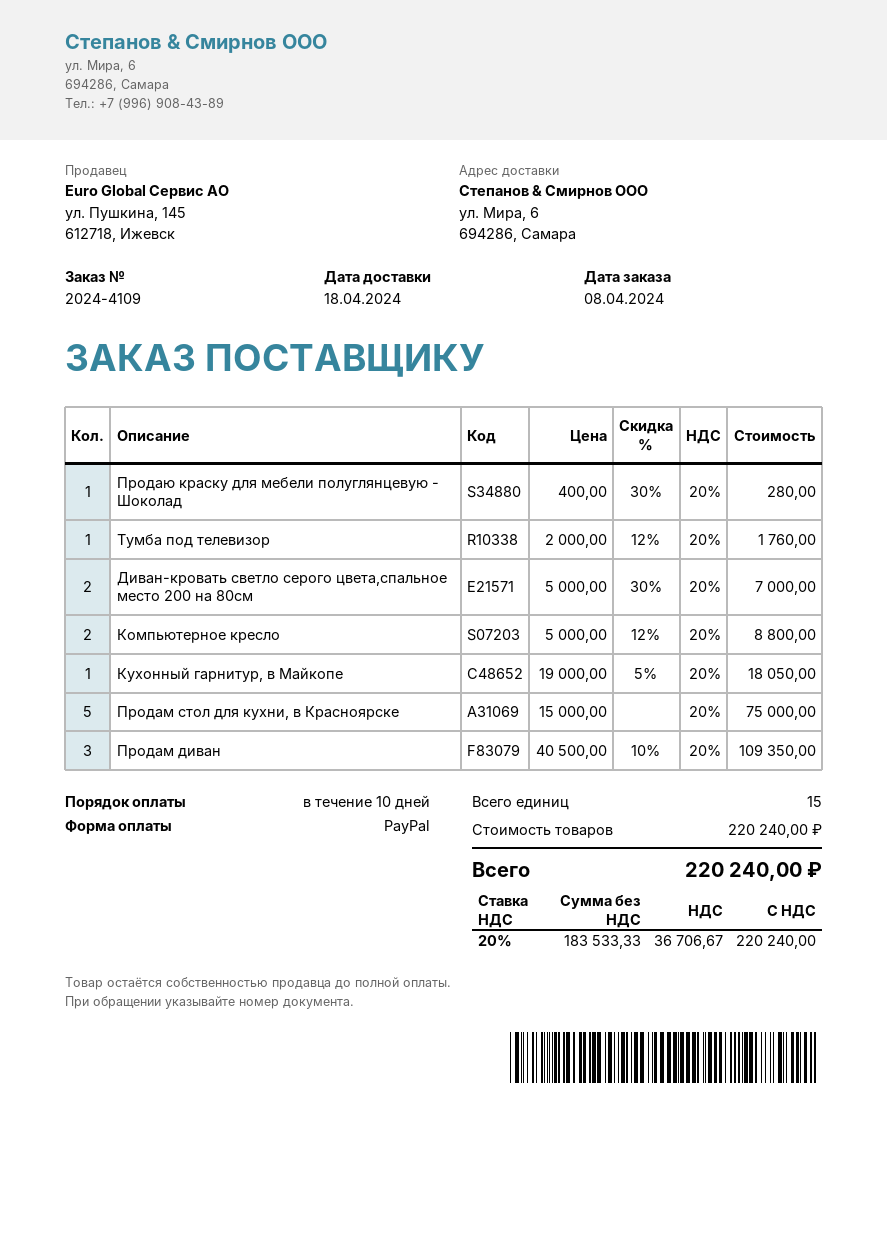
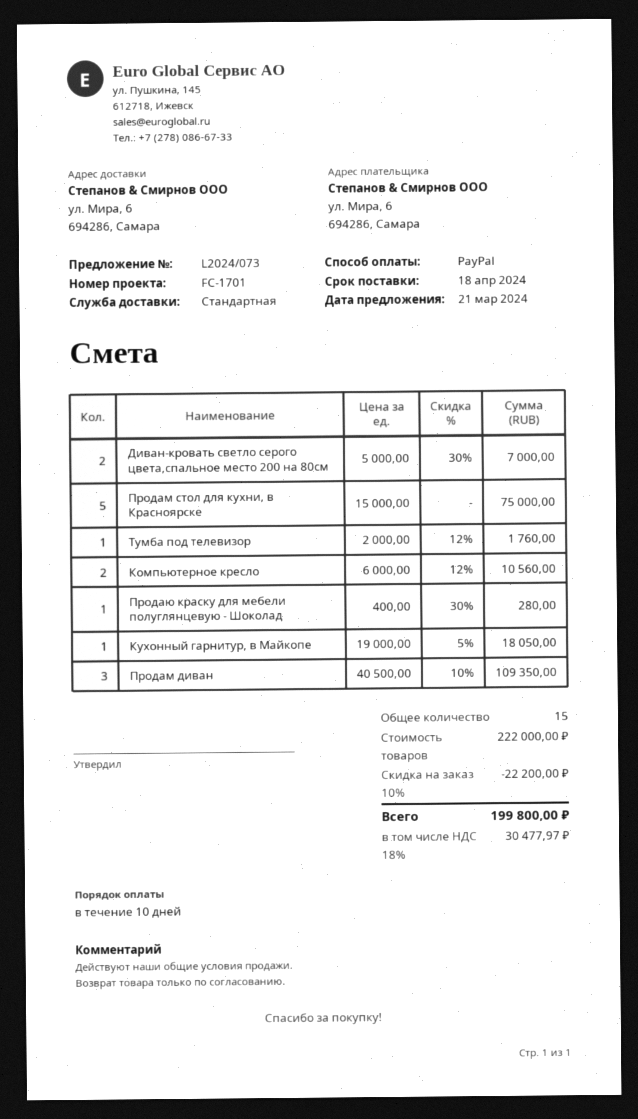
Компьютерное кресло: 2 x 5000.00 - 12% = 8800.00 -> 2 x 6000.00 - 12% = 10560.00
subtotal: 220240.00 -> 222000.00
discount: none -> 10% = 22200.00
tax: 20% = 36706.67 -> 18% = 30477.97
total: 220240.00 -> 199800.00

